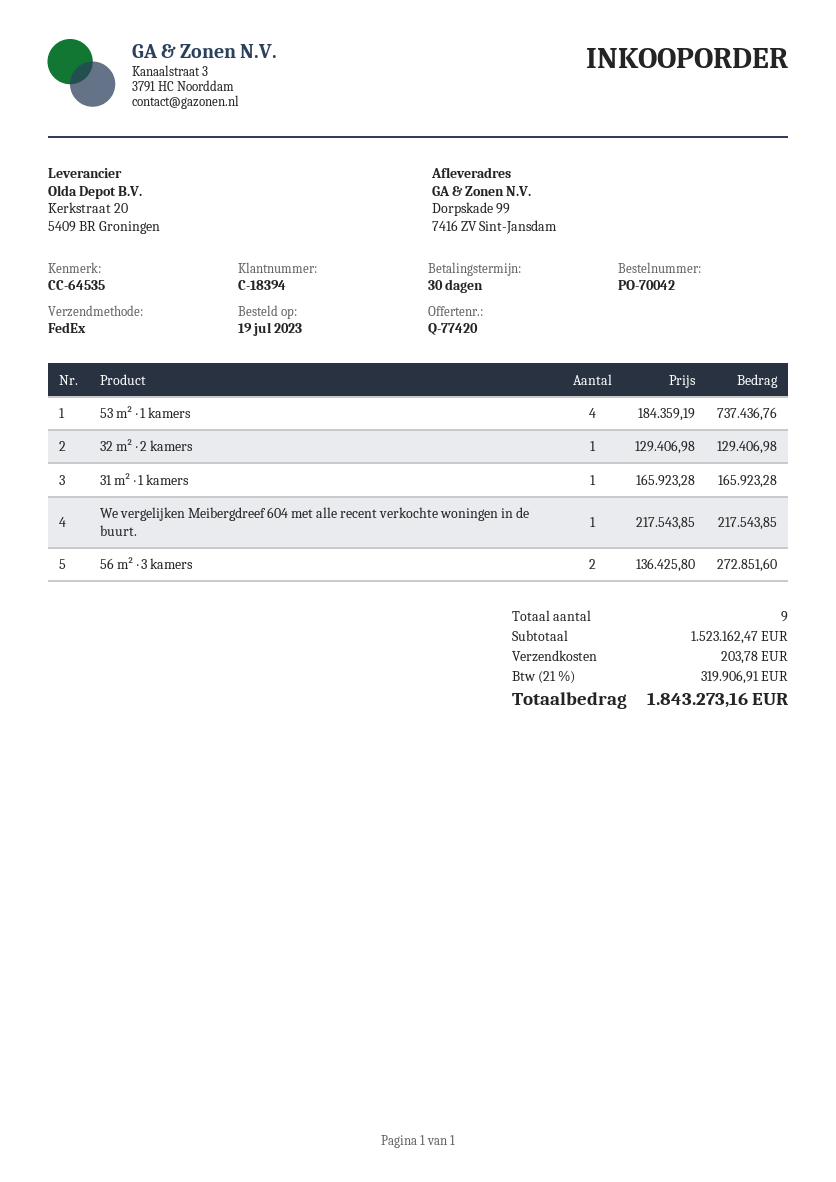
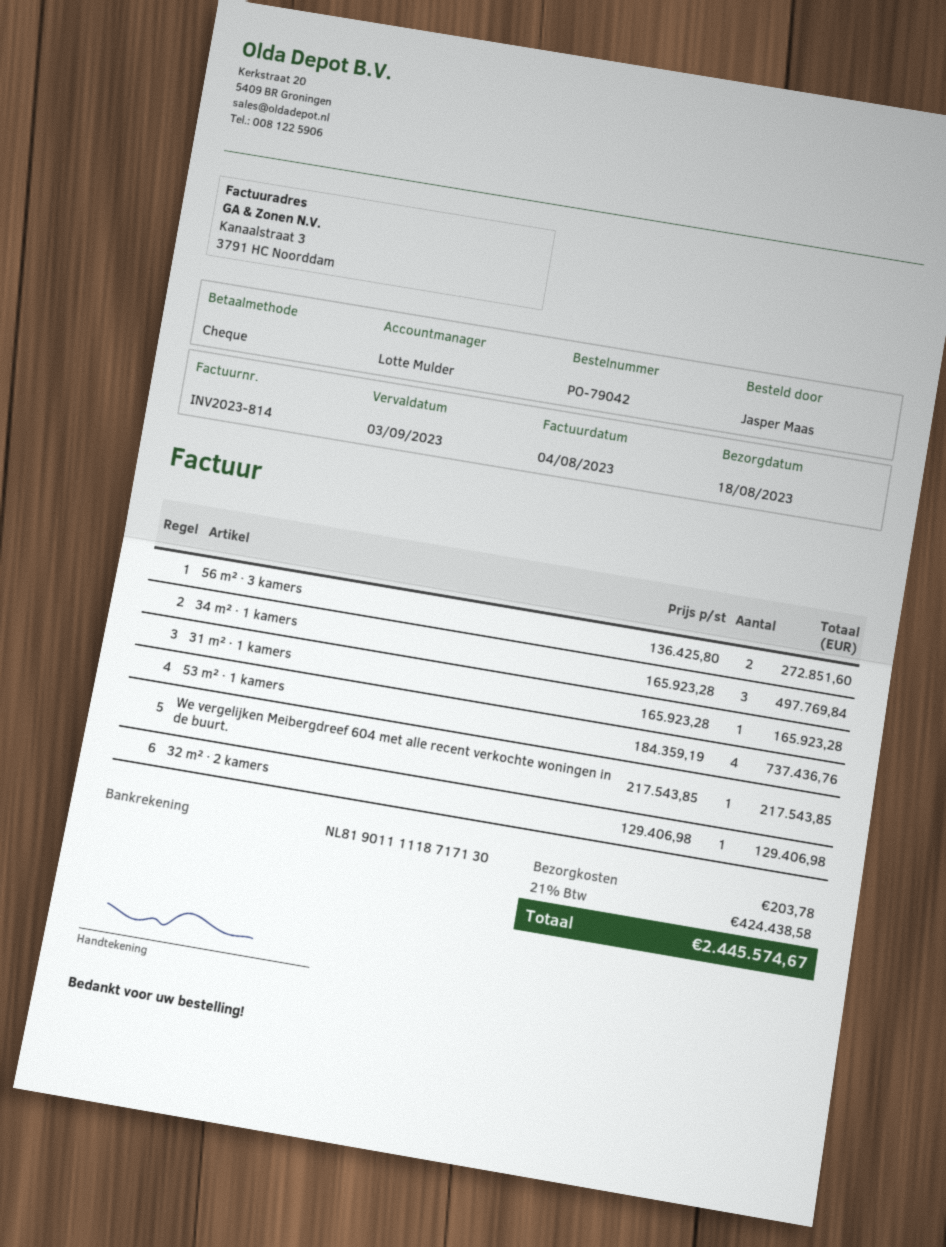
order number: PO-70042 -> PO-79042
34 m² · 1 kamers: none -> 3 x 165923.28 = 497769.84
tax: 21% = 319906.91 -> 21% = 424438.58
total: 1843273.16 -> 2445574.67

